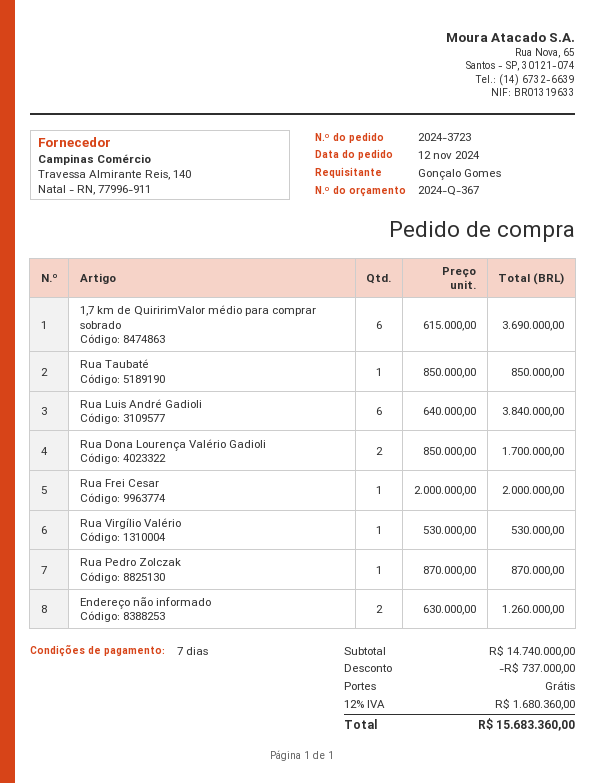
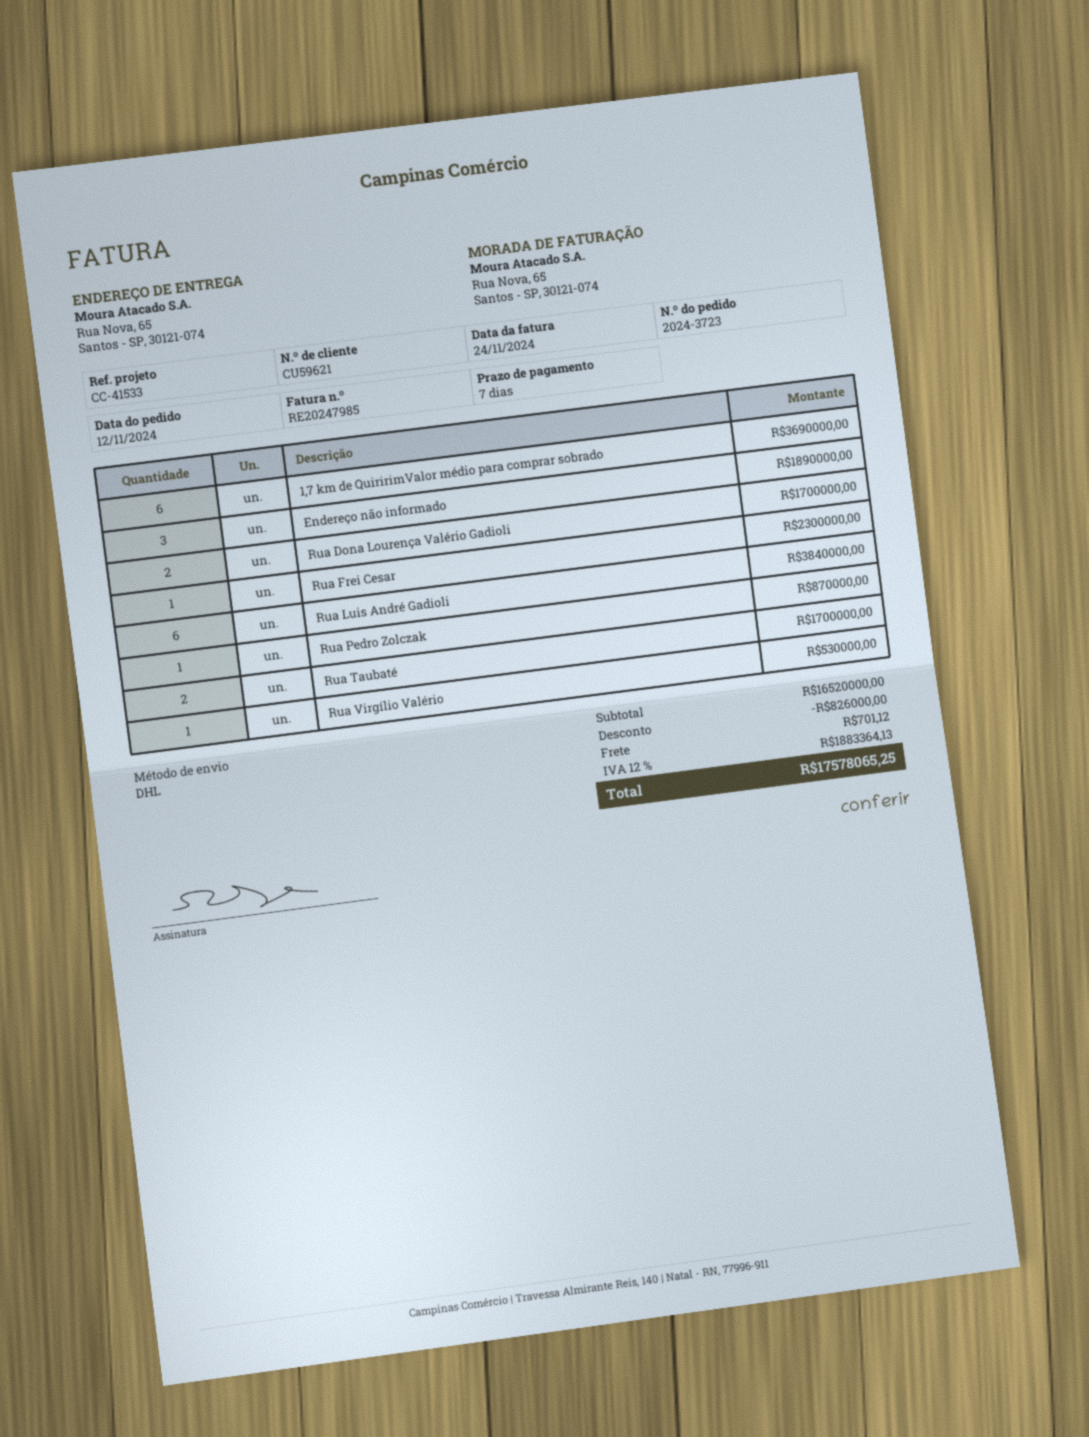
Rua Taubaté: 1 for 850000.00 -> 2 for 1700000.00
Rua Frei Cesar: 1 for 2000000.00 -> 1 for 2300000.00
Endereço não informado: 2 for 1260000.00 -> 3 for 1890000.00
subtotal: 14740000.00 -> 16520000.00
discount: 737000.00 -> 826000.00
shipping: 0.00 -> 701.12
tax: 12% = 1680360.00 -> 12% = 1883364.13
total: 15683360.00 -> 17578065.25

